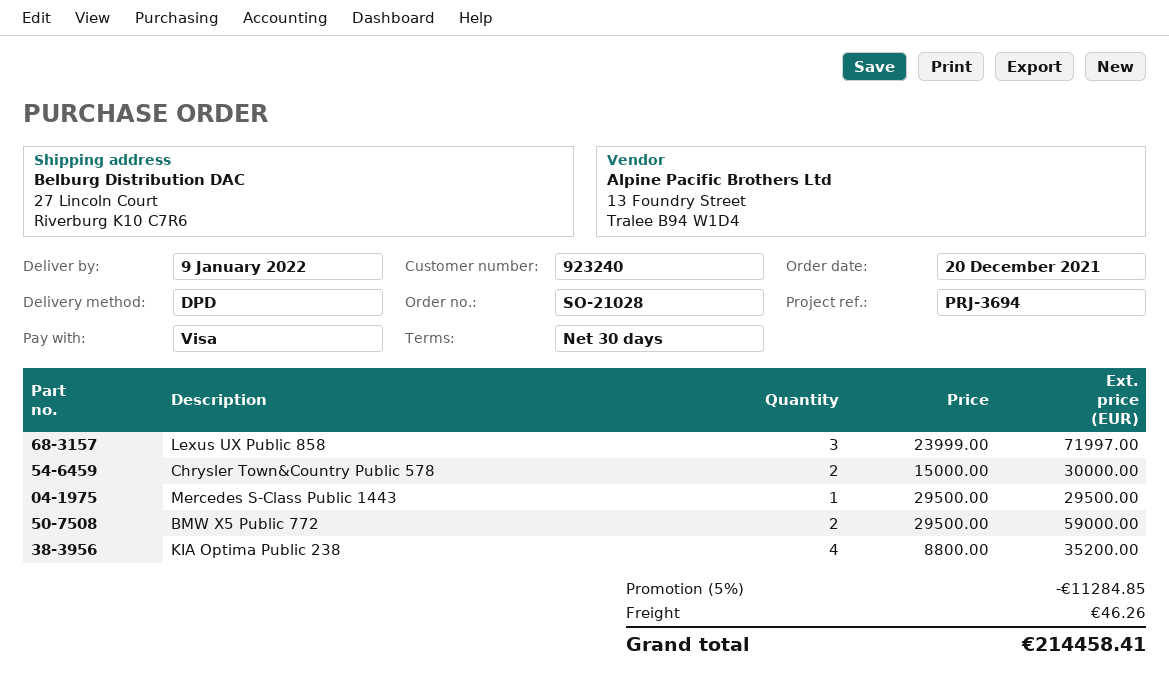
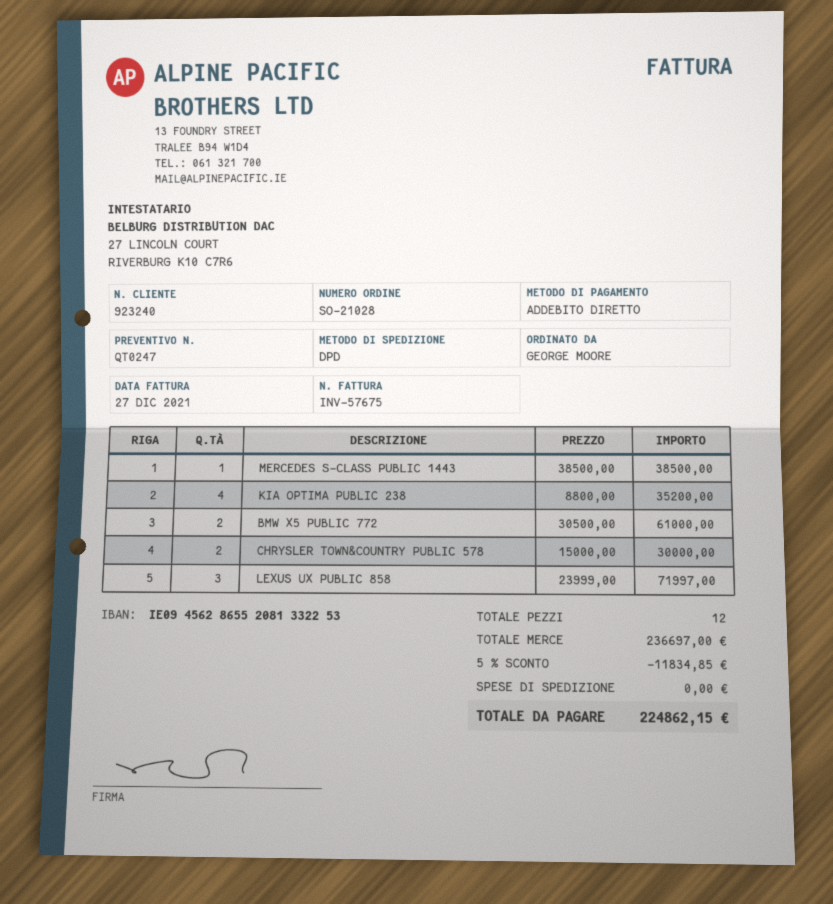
payment method: Visa -> direct debit
Mercedes S-Class Public 1443: 1 x 29500.00 = 29500.00 -> 1 x 38500.00 = 38500.00
BMW X5 Public 772: 2 x 29500.00 = 59000.00 -> 2 x 30500.00 = 61000.00
discount: 5% = 11284.85 -> 5% = 11834.85
shipping: 46.26 -> 0.00
total: 214458.41 -> 224862.15

